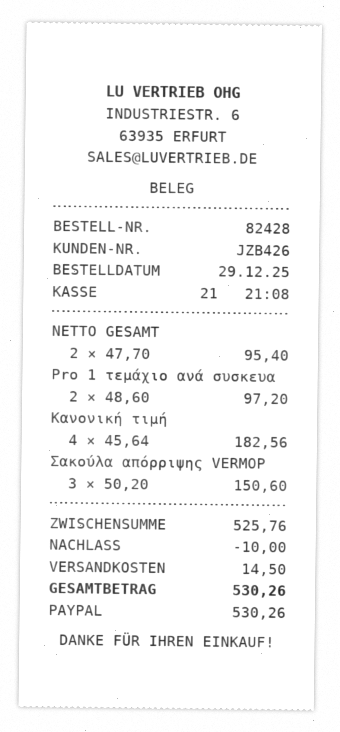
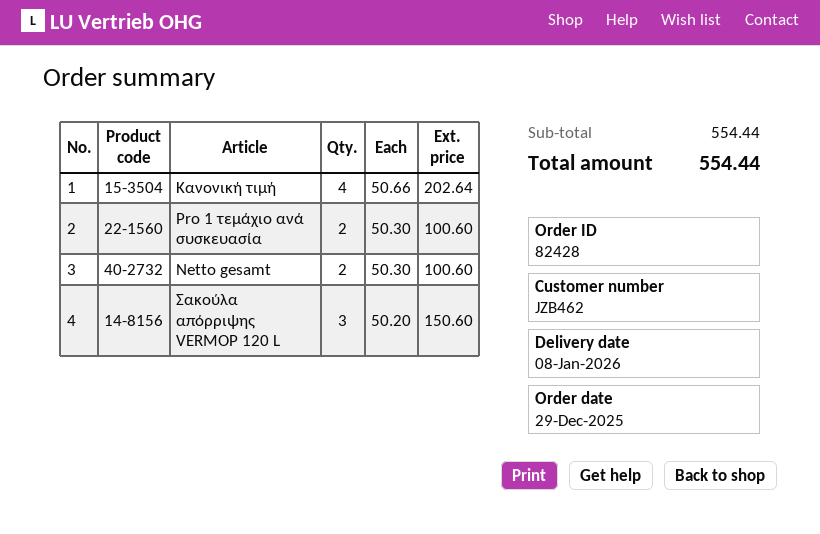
customer number: JZB426 -> JZB462
NETTO GESAMT: 2 x 47.70 = 95.40 -> 2 x 50.30 = 100.60
Pro 1 τεμάχιο ανά συσκευα: 2 x 48.60 = 97.20 -> 2 x 50.30 = 100.60
Κανονική τιμή: 4 x 45.64 = 182.56 -> 4 x 50.66 = 202.64
subtotal: 525.76 -> 554.44
discount: 10.00 -> none
shipping: 14.50 -> none
total: 530.26 -> 554.44

